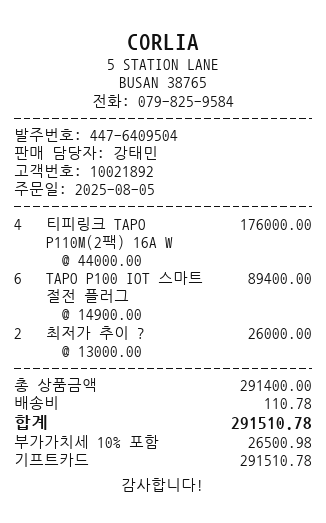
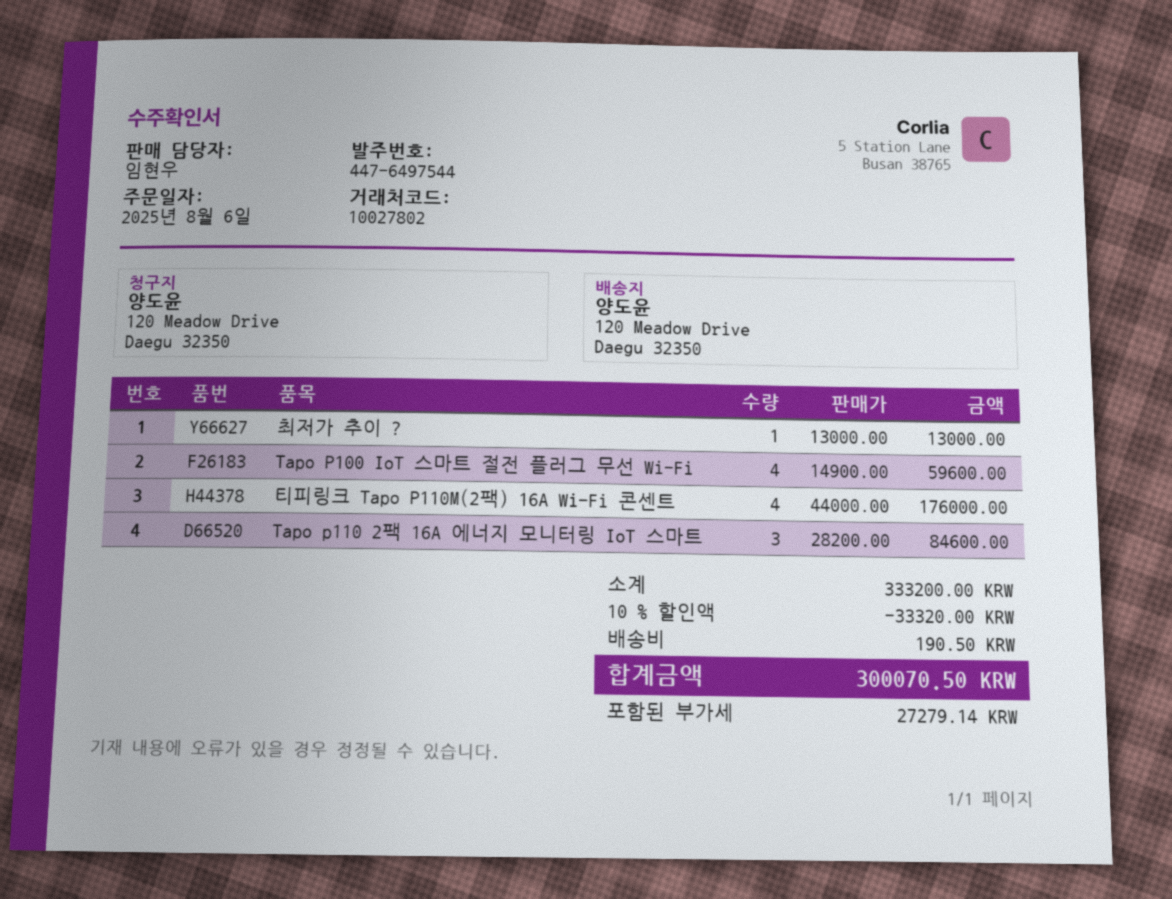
order number: 447-6409504 -> 447-6497544
order date: 2025-08-05 -> 2025-08-06
customer number: 10021892 -> 10027802
sales rep: 강태민 -> 임현우
TAPO P100 IOT 스마트 절전 플러그: 6 x 14900.00 = 89400.00 -> 4 x 14900.00 = 59600.00
최저가 추이 ?: 2 x 13000.00 = 26000.00 -> 1 x 13000.00 = 13000.00
Tapo p110 2팩 16A 에너지 모니터링 IoT 스마트: none -> 3 x 28200.00 = 84600.00
subtotal: 291400.00 -> 333200.00
discount: none -> 10% = 33320.00
shipping: 110.78 -> 190.50
tax: 26500.98 -> 27279.14
total: 291510.78 -> 300070.50

